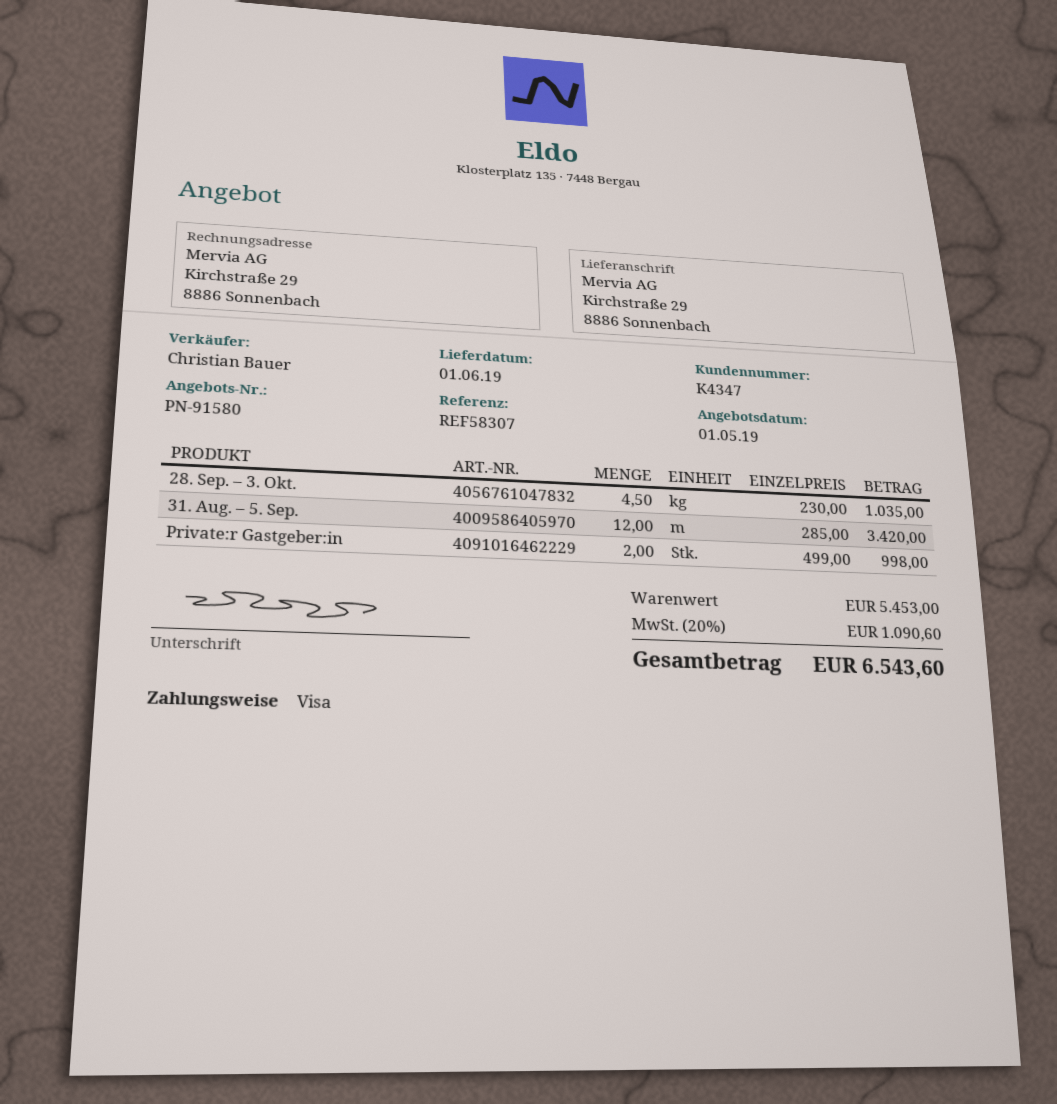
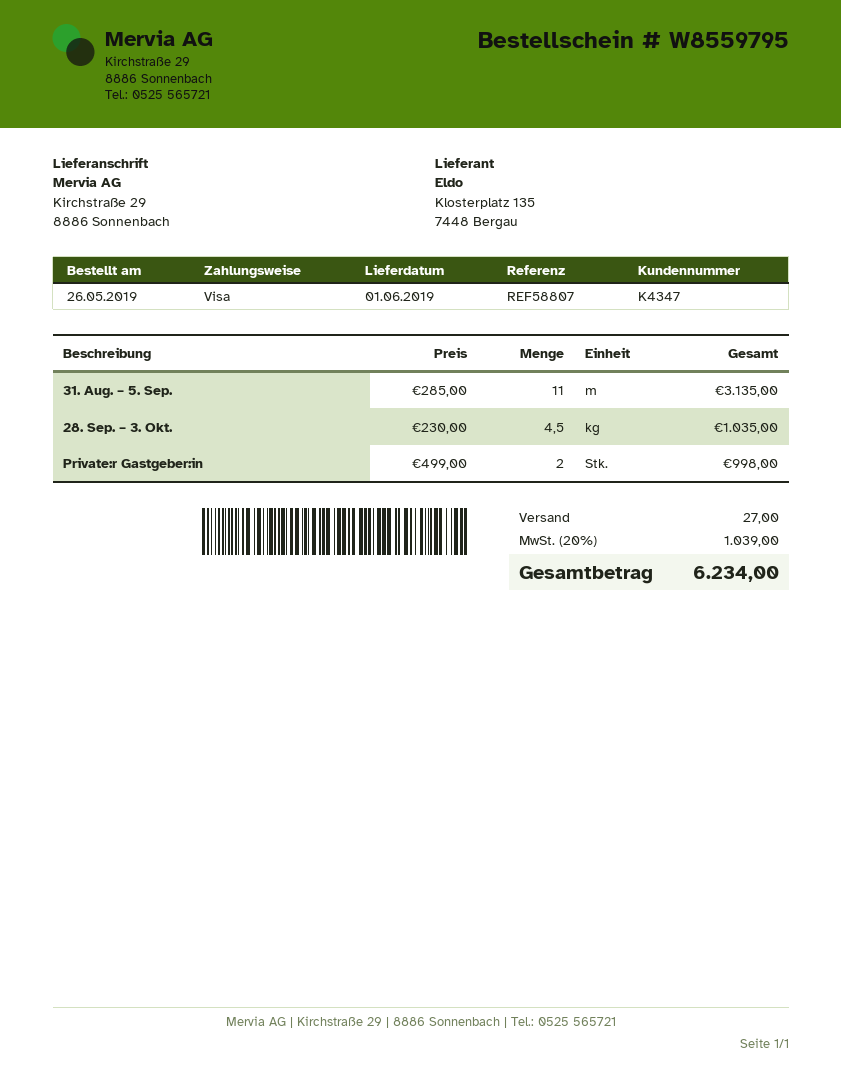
reference: REF58307 -> REF58807
31. Aug. – 5. Sep.: 12 x 285.00 = 3420.00 -> 11 x 285.00 = 3135.00
shipping: none -> 27.00
tax: 20% = 1090.60 -> 20% = 1039.00
total: 6543.60 -> 6234.00

